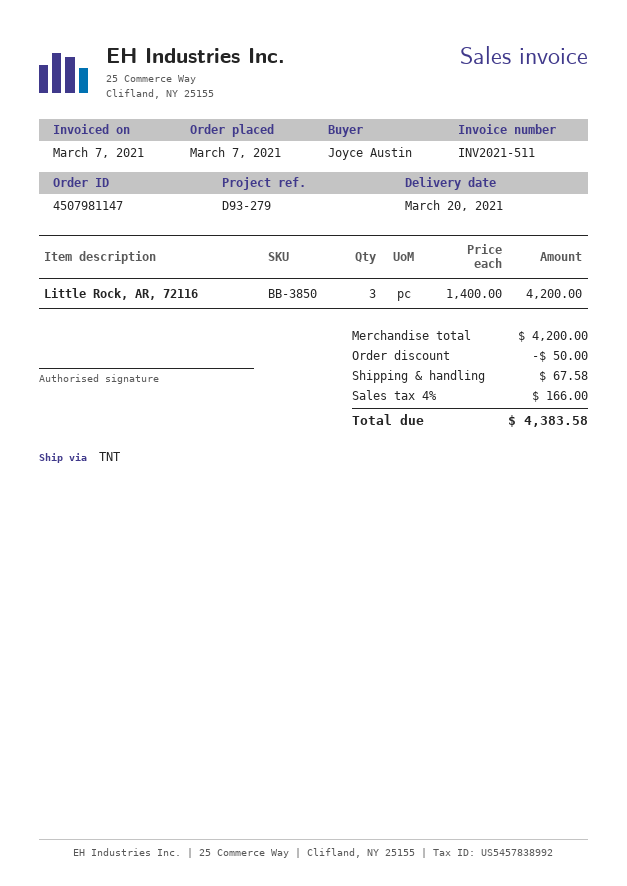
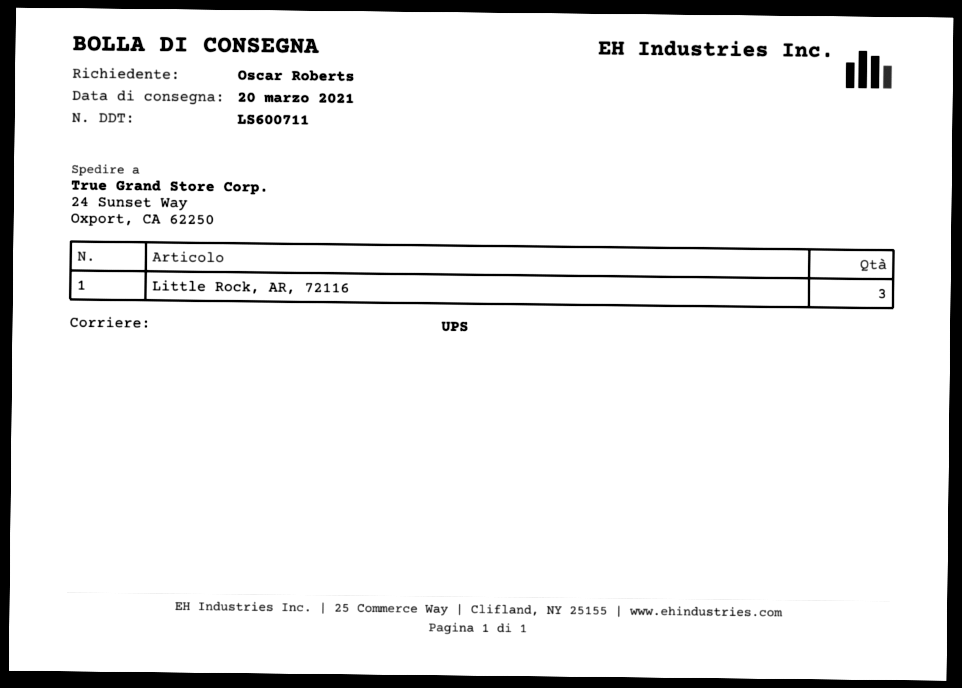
ordered by: Joyce Austin -> Oscar Roberts
shipping method: TNT -> UPS

